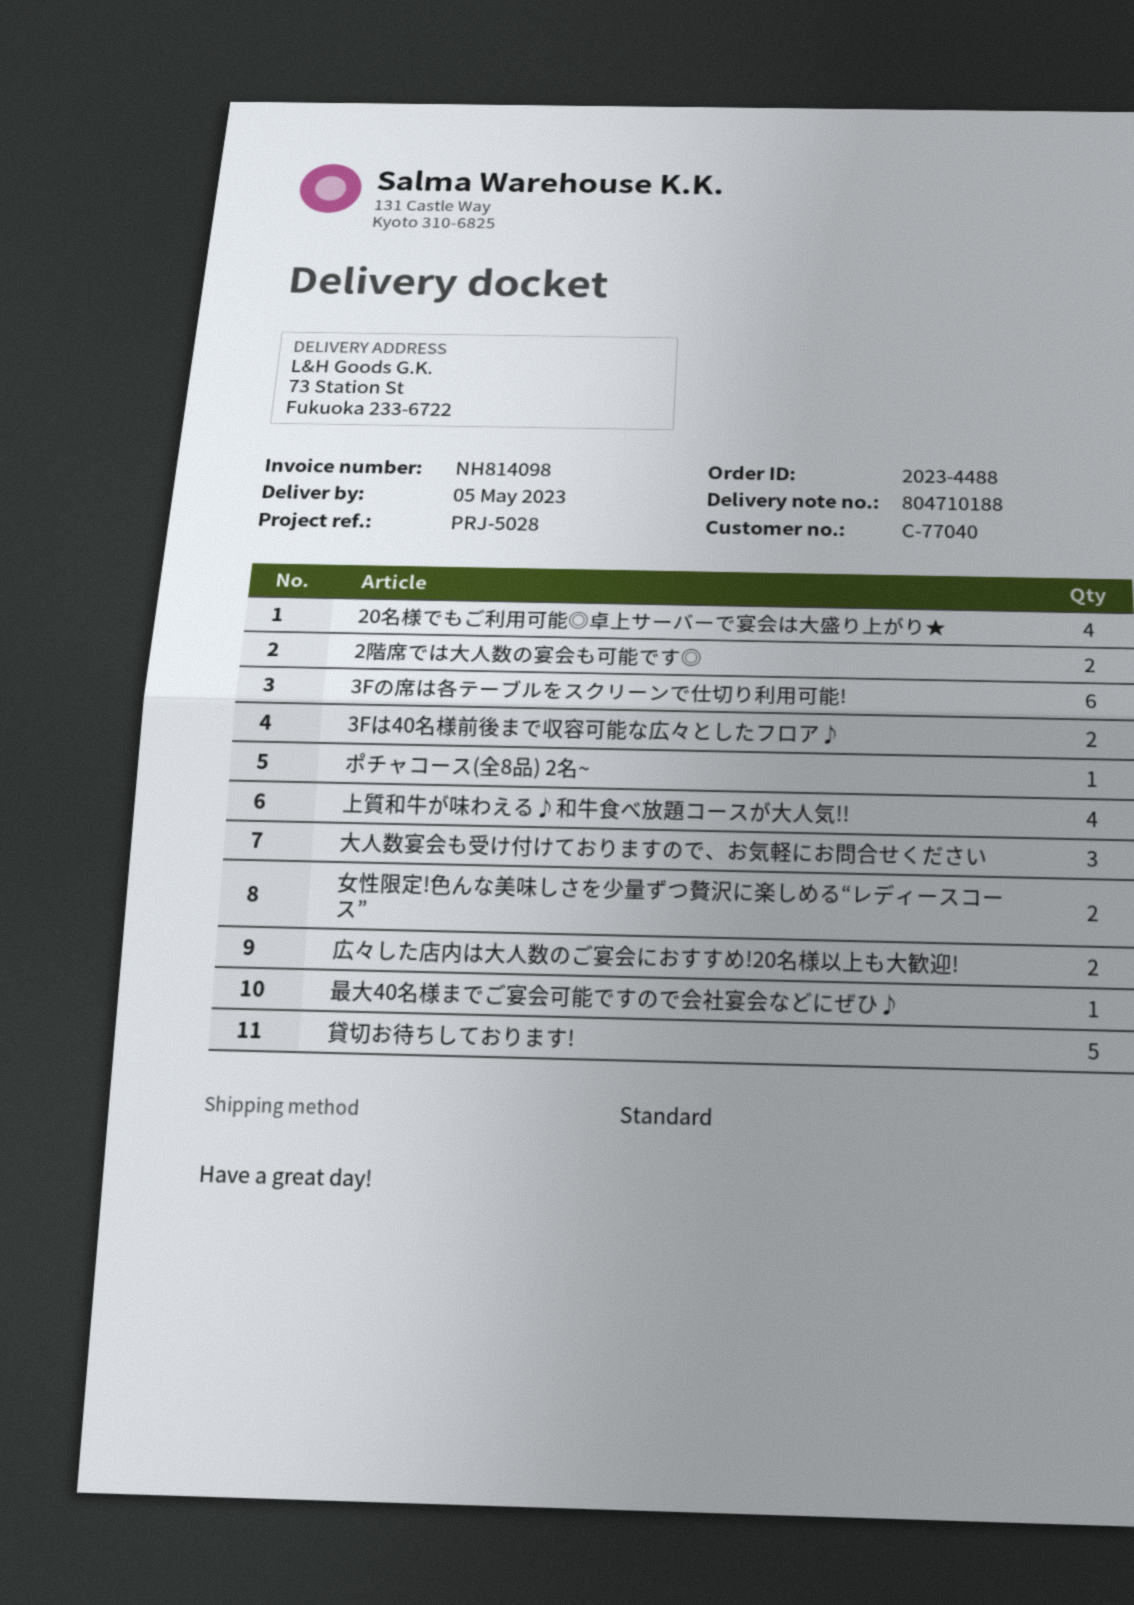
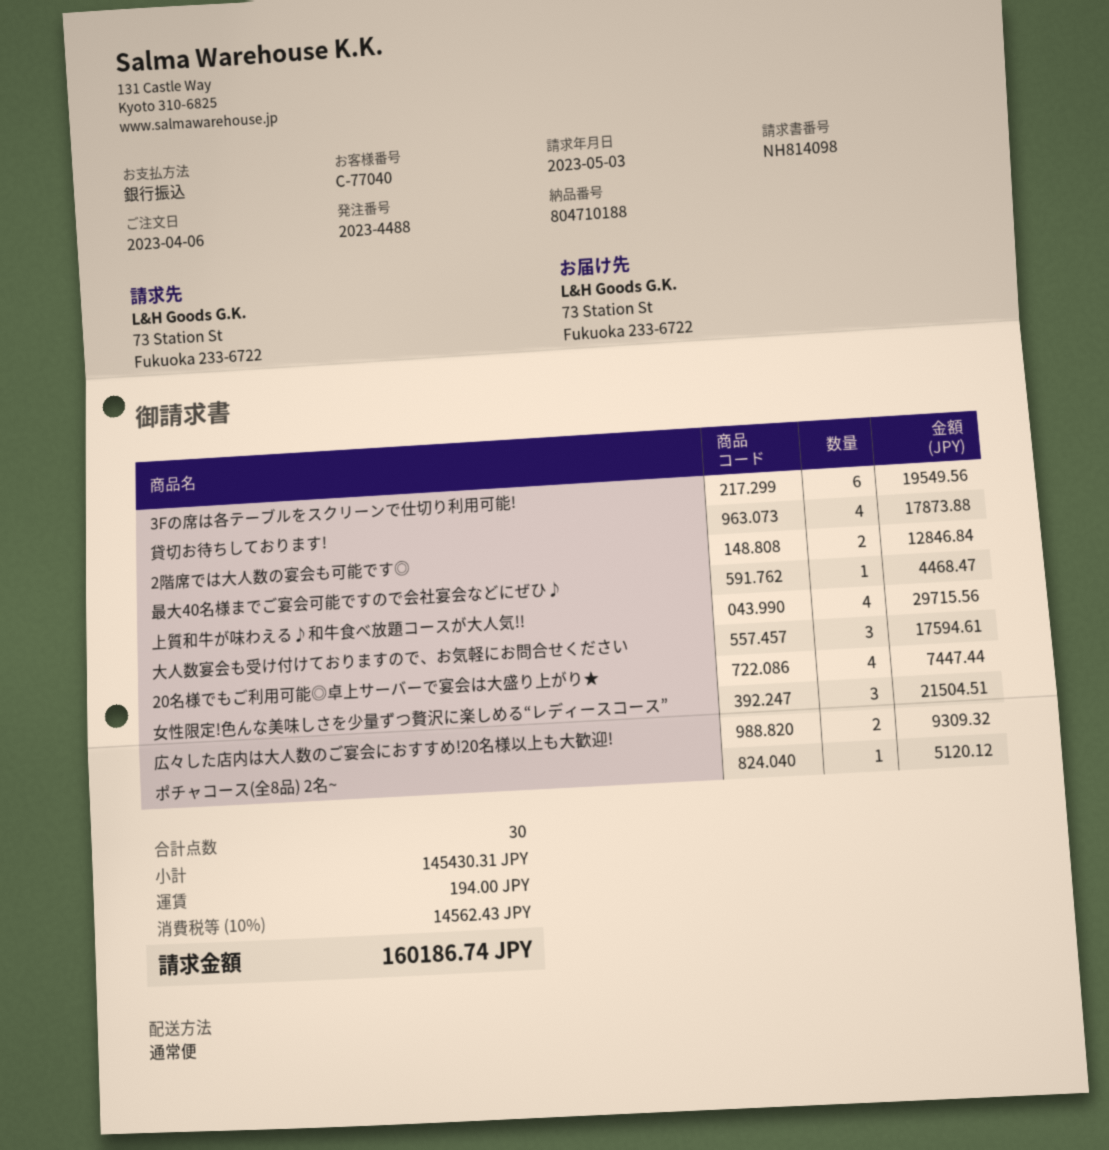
3Fは40名様前後まで収容可能な広々としたフロア♪: 2 -> none
女性限定!色んな美味しさを少量ずつ贅沢に楽しめる“レディースコース”: 2 -> 3
貸切お待ちしております!: 5 -> 4

